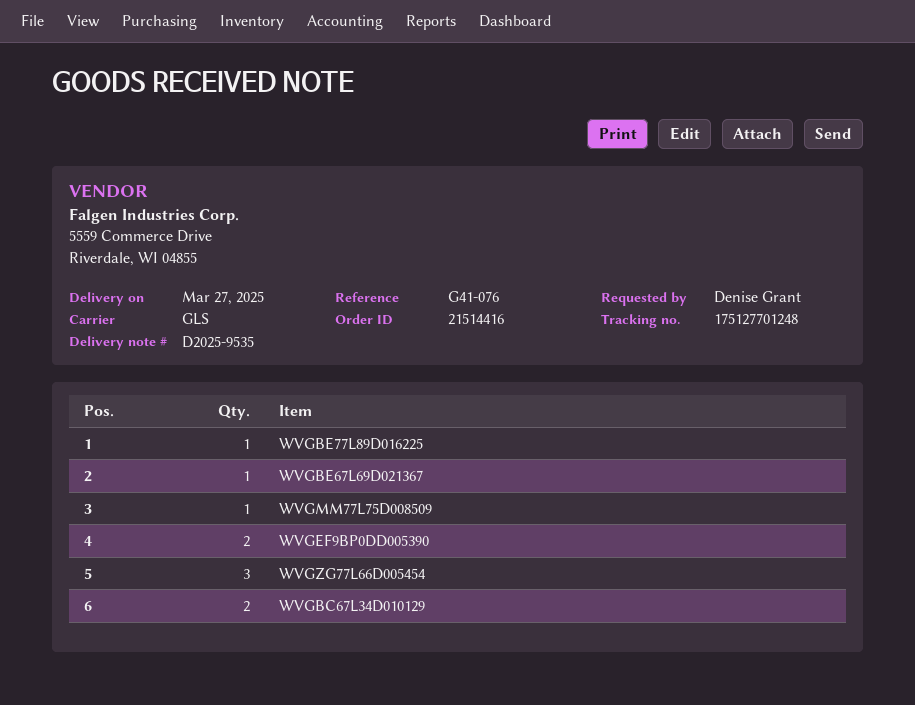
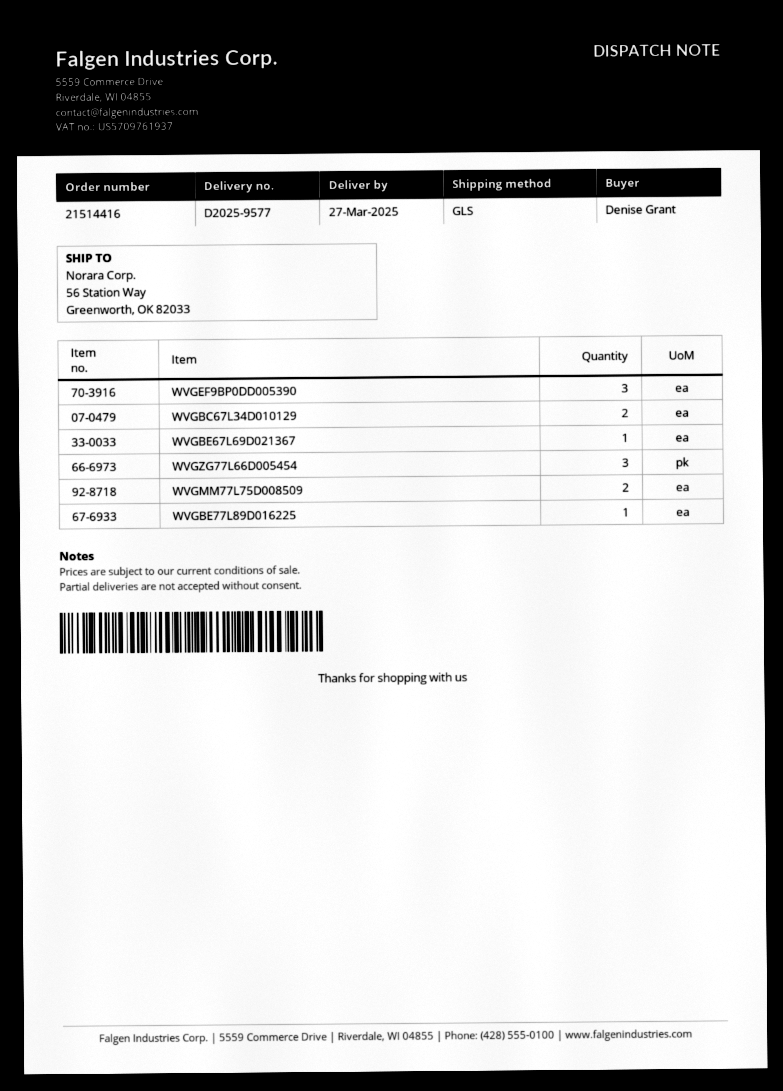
delivery note number: D2025-9535 -> D2025-9577
WVGMM77L75D008509: 1 -> 2
WVGEF9BP0DD005390: 2 -> 3

